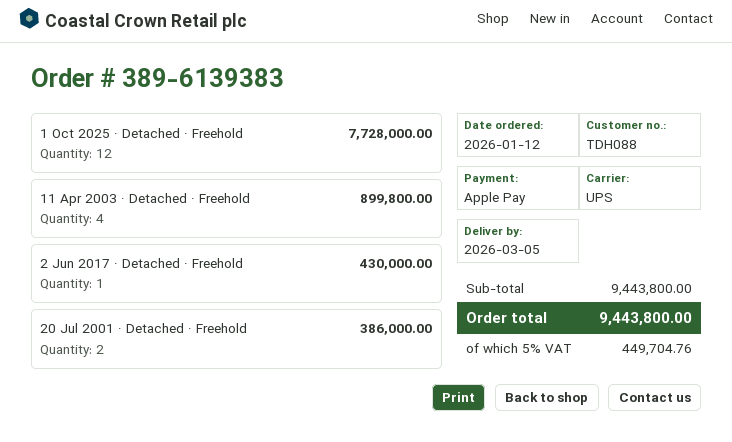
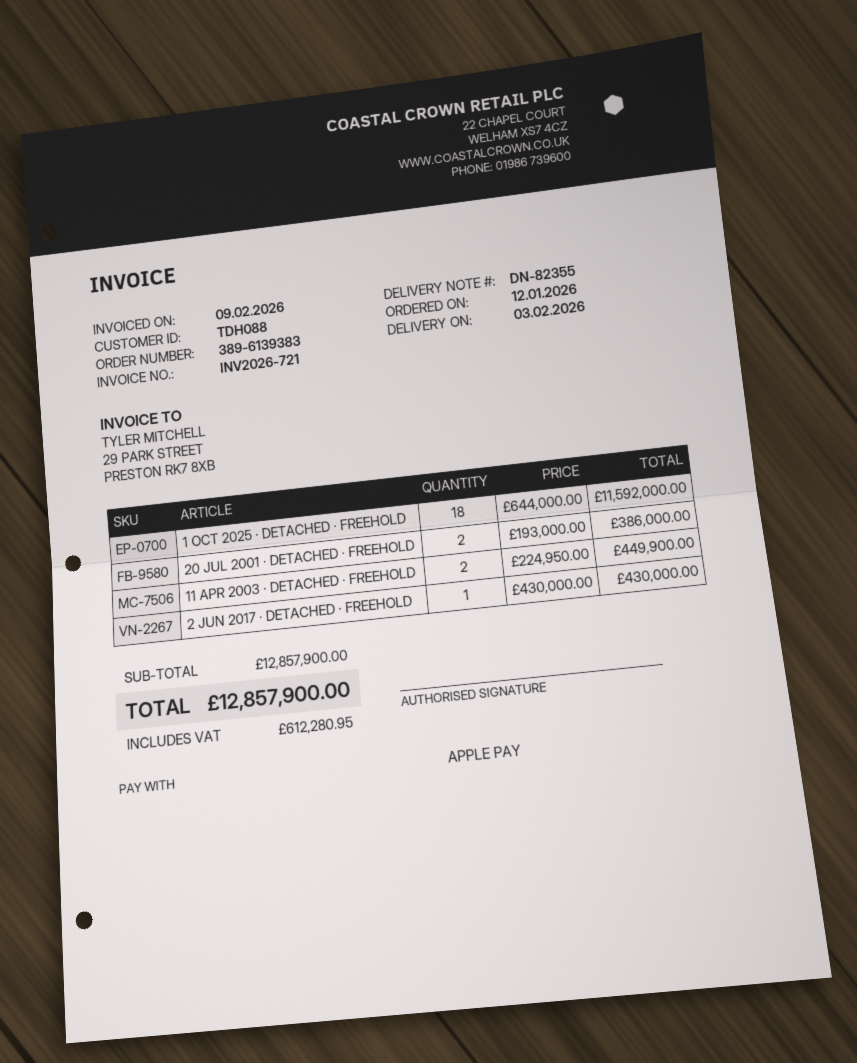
delivery date: 2026-03-05 -> 2026-02-03
1 Oct 2025 · Detached · Freehold: 12 for 7728000.00 -> 18 for 11592000.00
11 Apr 2003 · Detached · Freehold: 4 for 899800.00 -> 2 for 449900.00
subtotal: 9443800.00 -> 12857900.00
tax: 449704.76 -> 612280.95
total: 9443800.00 -> 12857900.00

